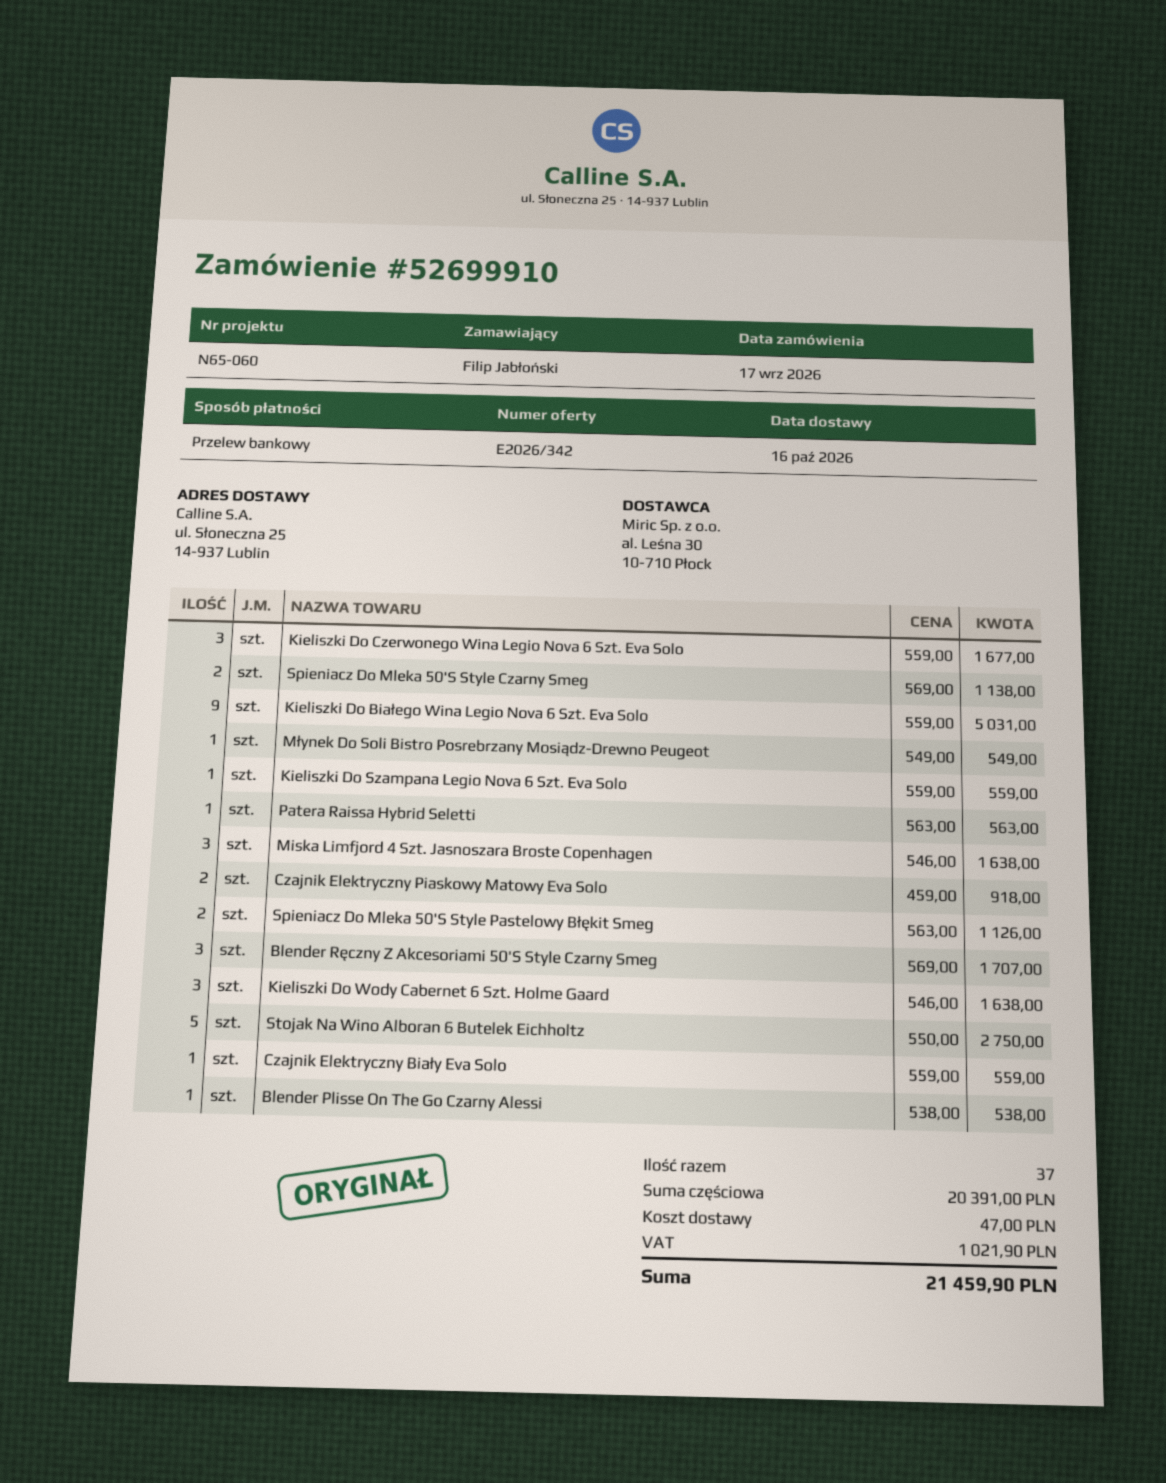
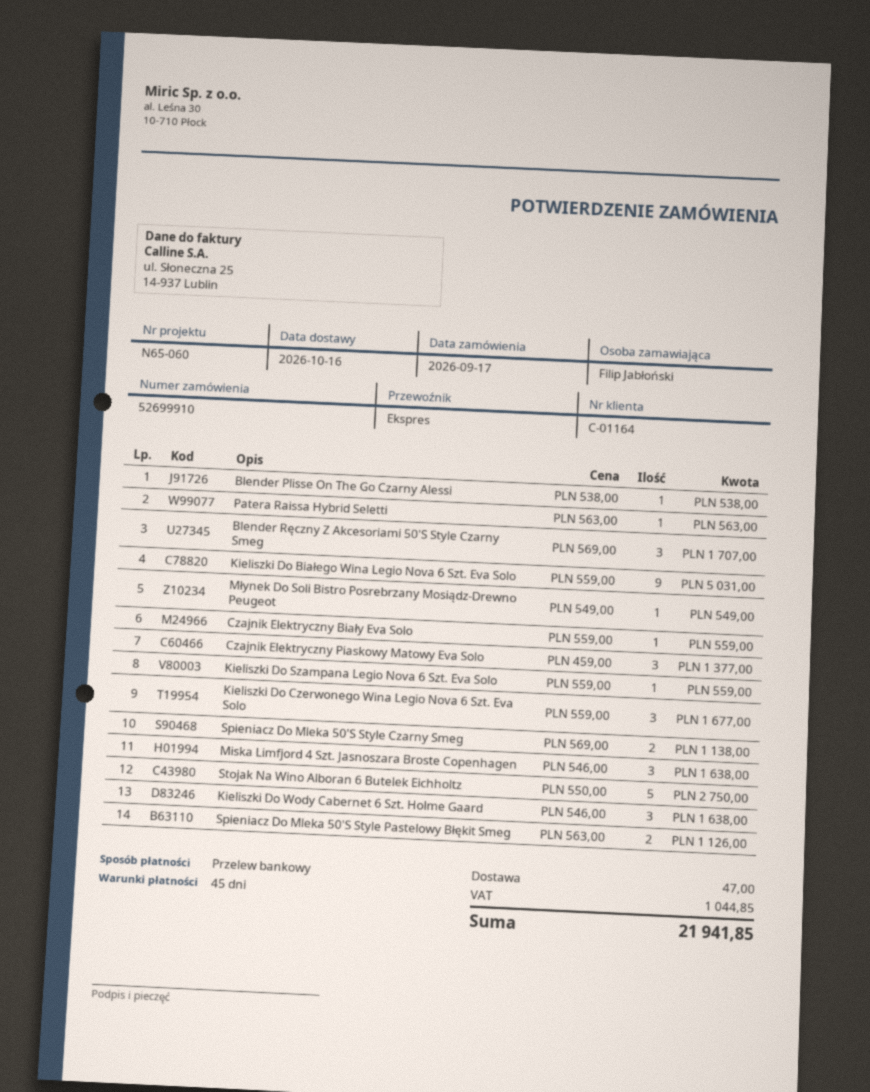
Czajnik Elektryczny Piaskowy Matowy Eva Solo: 2 x 459.00 = 918.00 -> 3 x 459.00 = 1377.00
tax: 1021.90 -> 1044.85
total: 21459.90 -> 21941.85

